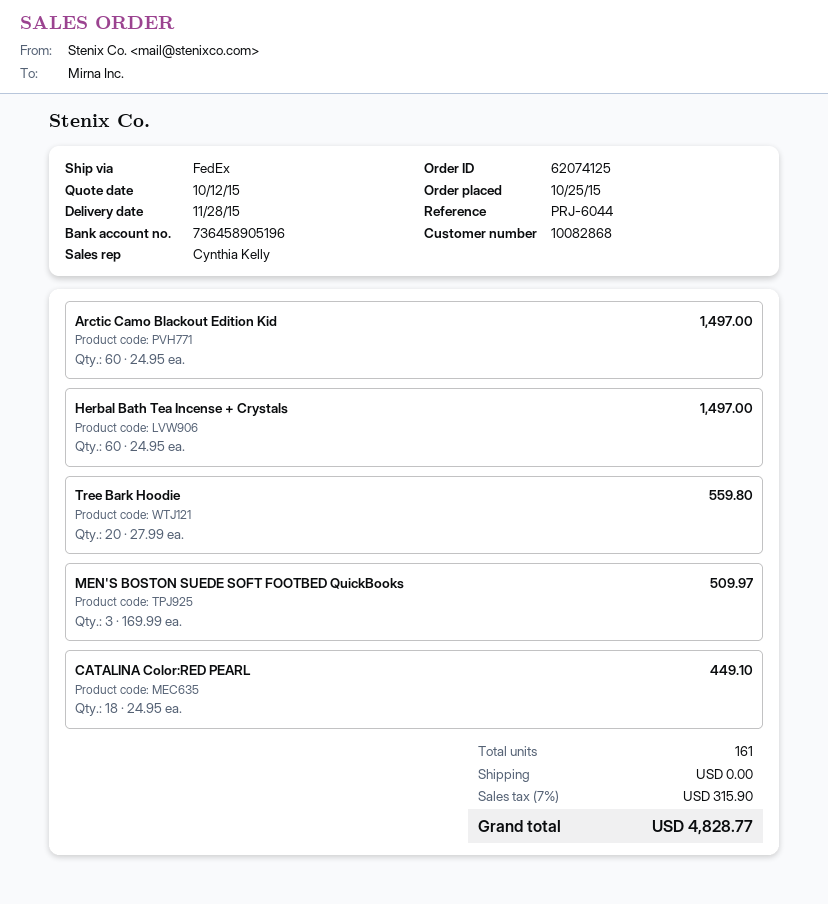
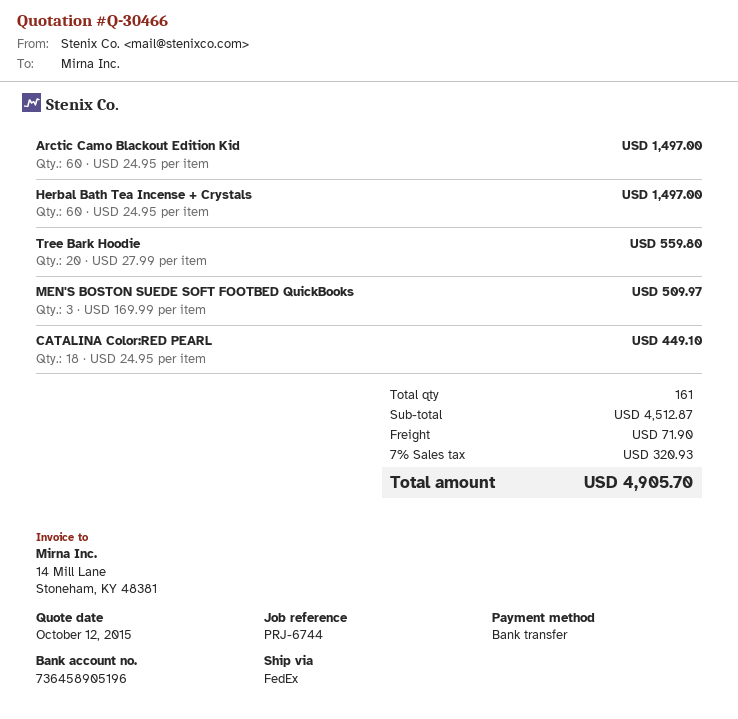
reference: PRJ-6044 -> PRJ-6744
shipping: 0.00 -> 71.90
tax: 7% = 315.90 -> 7% = 320.93
total: 4828.77 -> 4905.70

